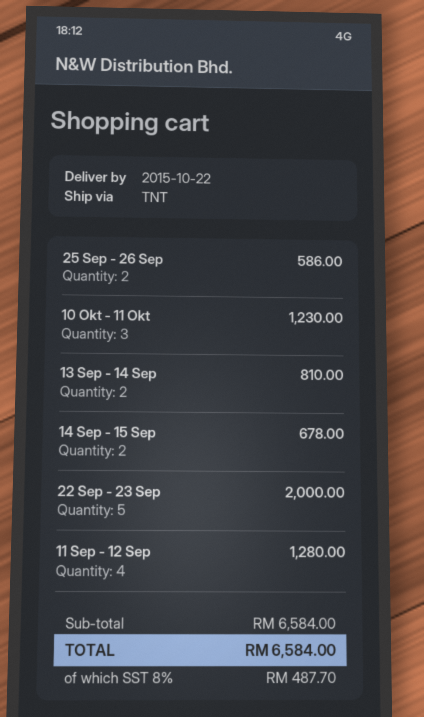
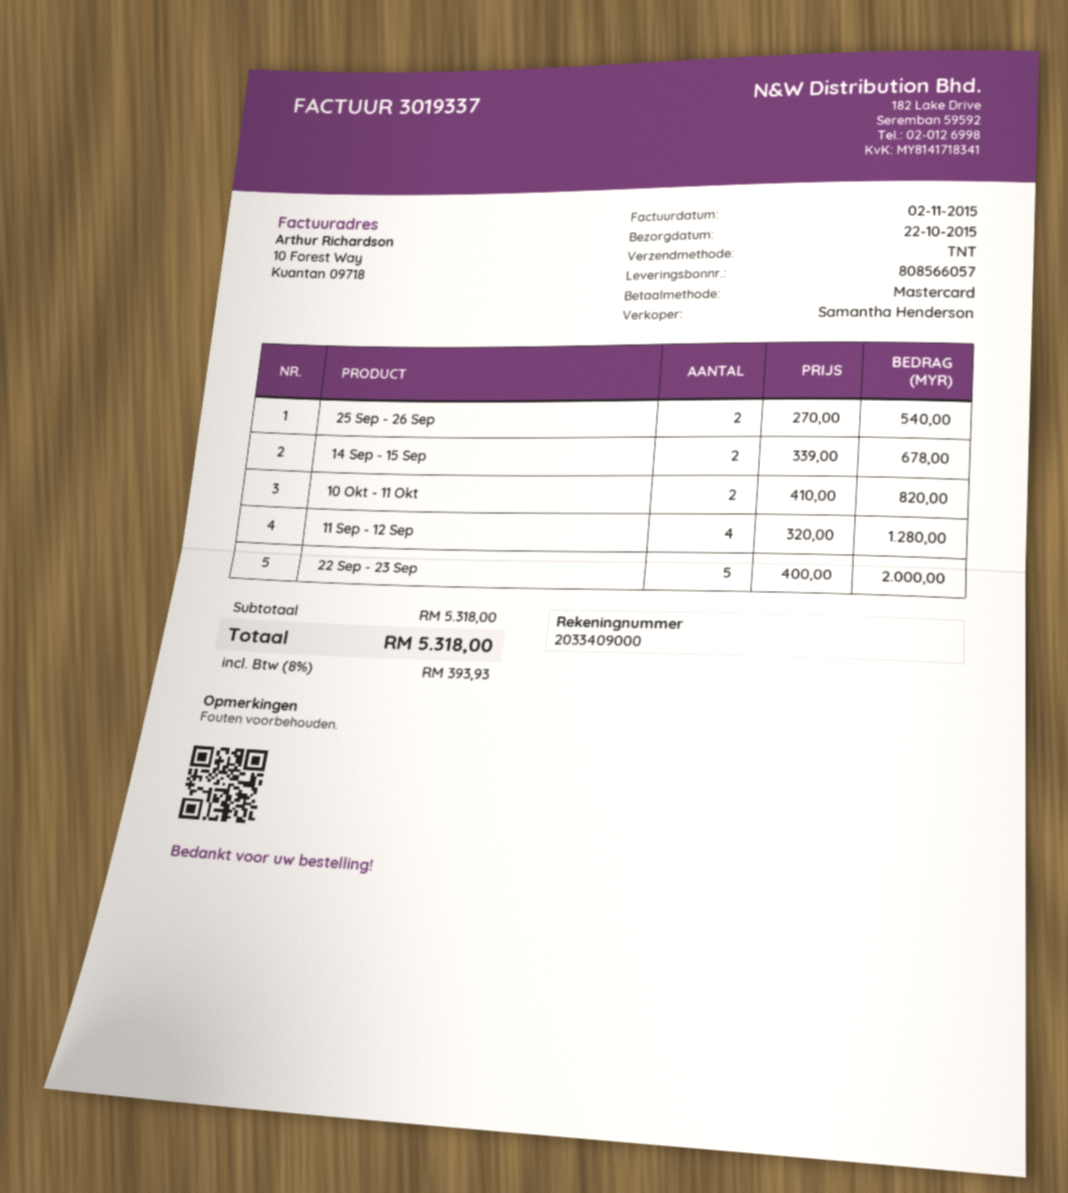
25 Sep - 26 Sep: 2 for 586.00 -> 2 for 540.00
10 Okt - 11 Okt: 3 for 1230.00 -> 2 for 820.00
13 Sep - 14 Sep: 2 for 810.00 -> none
subtotal: 6584.00 -> 5318.00
tax: 8% = 487.70 -> 8% = 393.93
total: 6584.00 -> 5318.00

